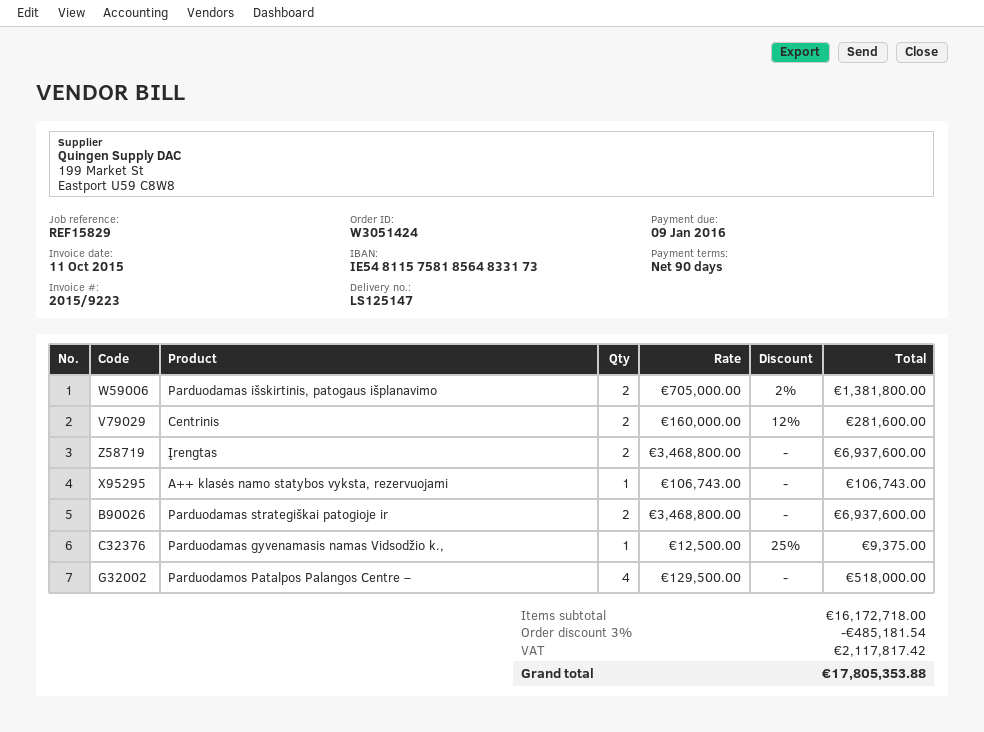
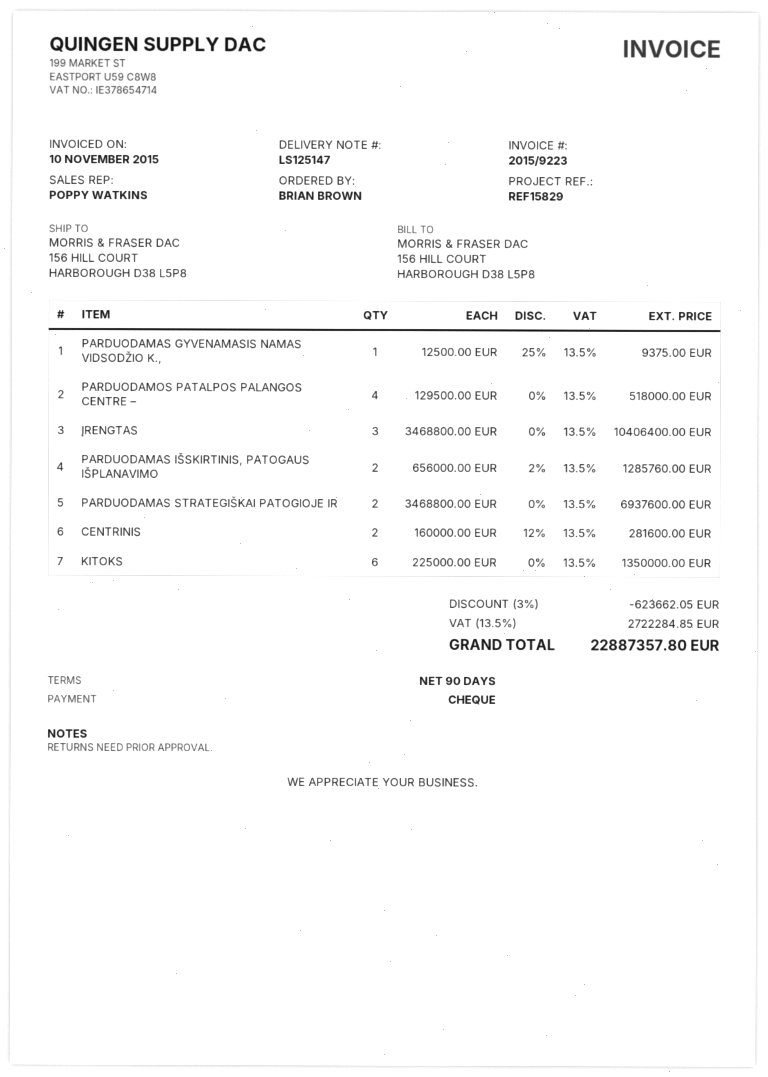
invoice date: 2015-10-11 -> 2015-11-10
Parduodamas išskirtinis, patogaus išplanavimo: 2 x 705000.00 - 2% = 1381800.00 -> 2 x 656000.00 - 2% = 1285760.00
Įrengtas: 2 x 3468800.00 = 6937600.00 -> 3 x 3468800.00 = 10406400.00
A++ klasės namo statybos vyksta, rezervuojami: 1 x 106743.00 = 106743.00 -> none
KITOKS: none -> 6 x 225000.00 = 1350000.00
discount: 3% = 485181.54 -> 3% = 623662.05
tax: 2117817.42 -> 2722284.85
total: 17805353.88 -> 22887357.80

